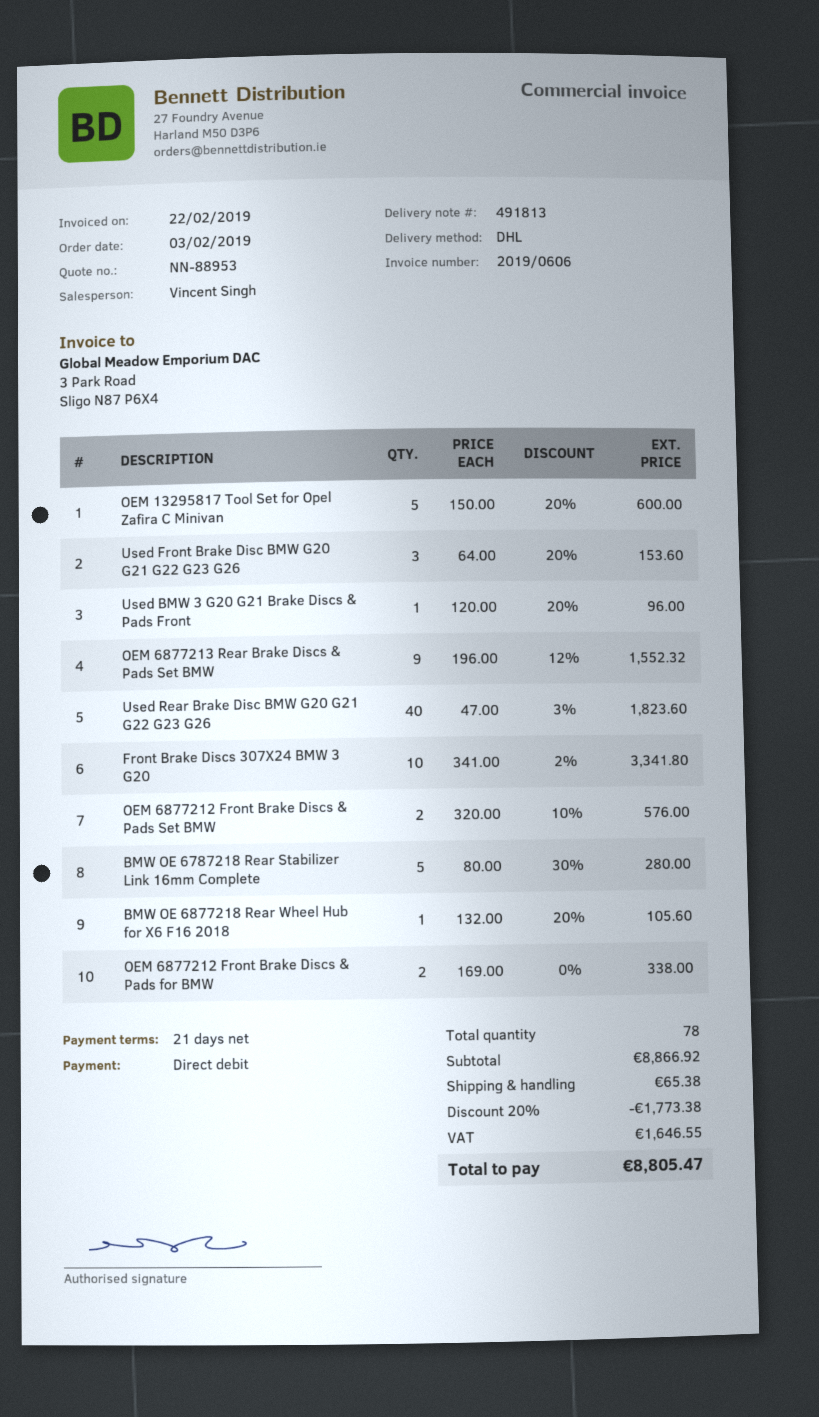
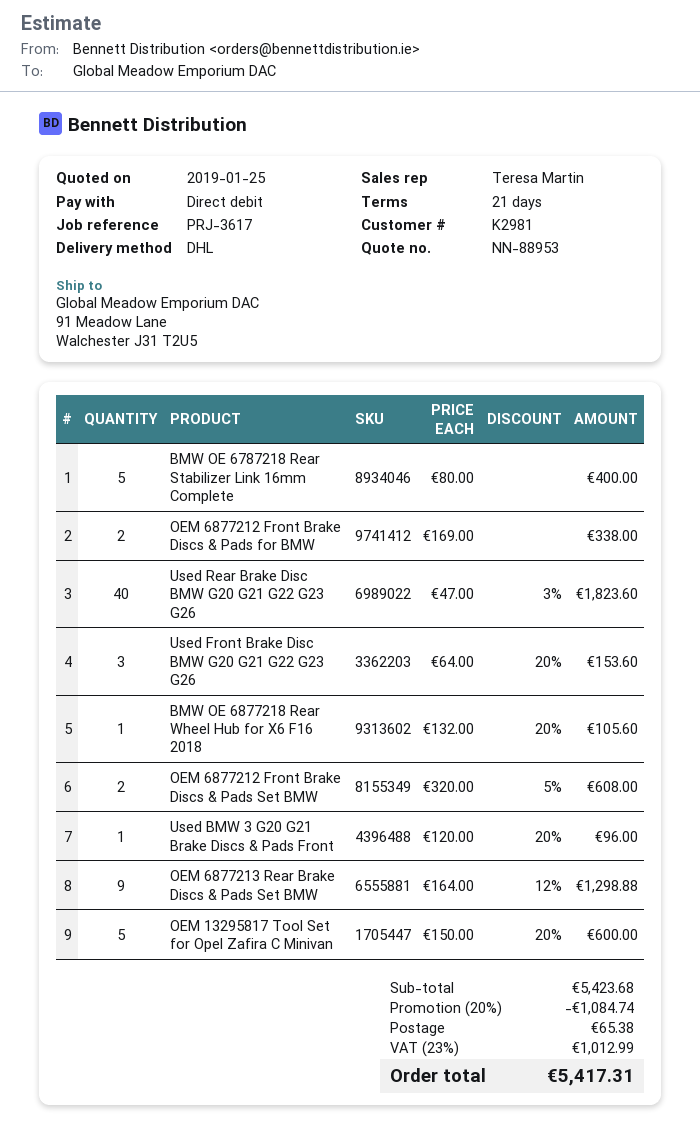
sales rep: Vincent Singh -> Teresa Martin
OEM 6877213 Rear Brake Discs & Pads Set BMW: 9 x 196.00 - 12% = 1552.32 -> 9 x 164.00 - 12% = 1298.88
Front Brake Discs 307X24 BMW 3 G20: 10 x 341.00 - 2% = 3341.80 -> none
OEM 6877212 Front Brake Discs & Pads Set BMW: 2 x 320.00 - 10% = 576.00 -> 2 x 320.00 - 5% = 608.00
BMW OE 6787218 Rear Stabilizer Link 16mm Complete: 5 x 80.00 - 30% = 280.00 -> 5 x 80.00 = 400.00
subtotal: 8866.92 -> 5423.68
discount: 20% = 1773.38 -> 20% = 1084.74
tax: 1646.55 -> 1012.99
total: 8805.47 -> 5417.31

